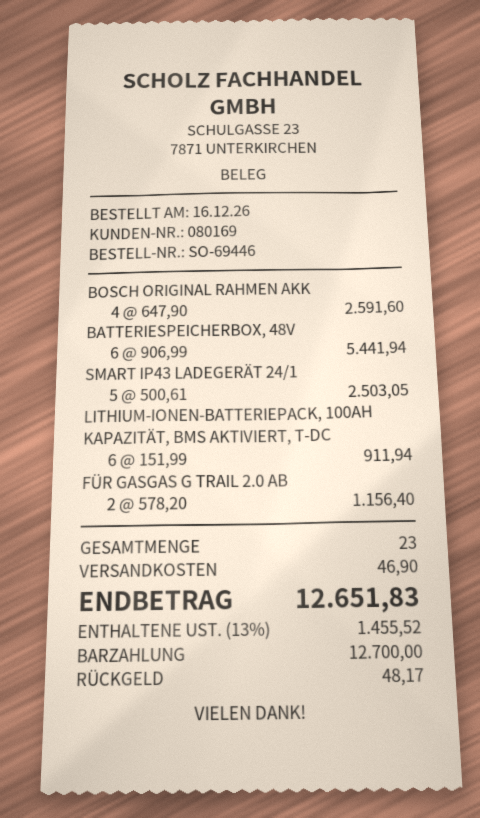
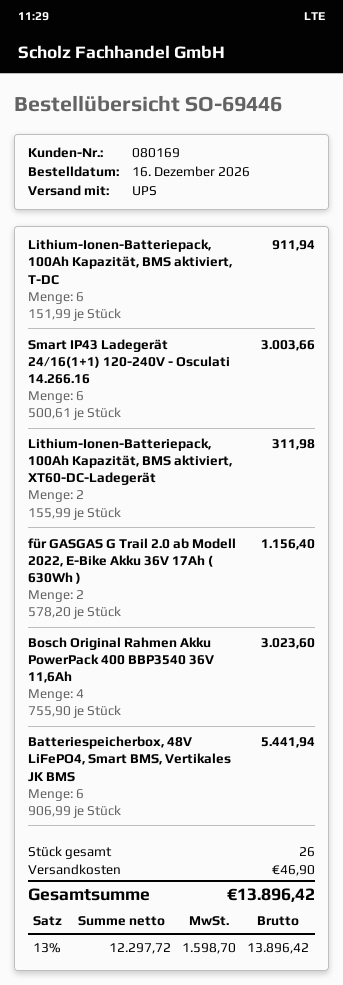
BOSCH ORIGINAL RAHMEN AKK: 4 x 647.90 = 2591.60 -> 4 x 755.90 = 3023.60
SMART IP43 LADEGERÄT 24/1: 5 x 500.61 = 2503.05 -> 6 x 500.61 = 3003.66
Lithium-Ionen-Batteriepack, 100Ah Kapazität, BMS aktiviert, XT60-DC-Ladegerät: none -> 2 x 155.99 = 311.98
total quantity: 23 -> 26
tax: 13% = 1455.52 -> 13% = 1598.70
total: 12651.83 -> 13896.42

